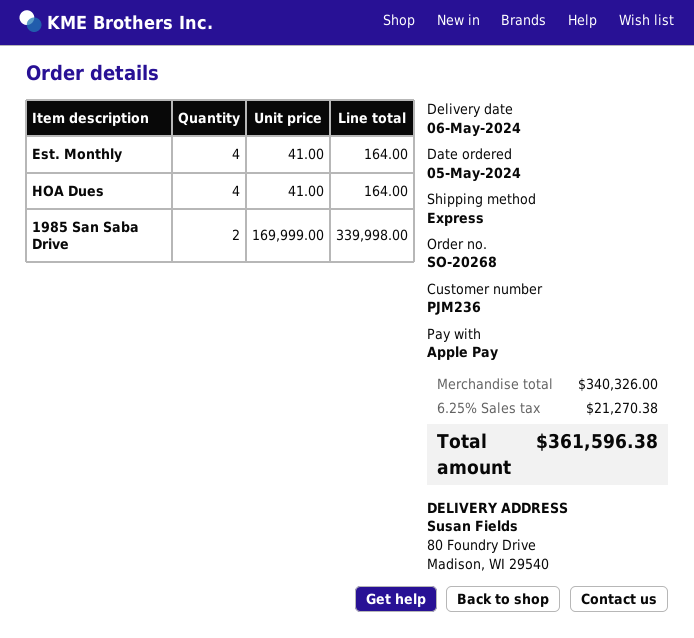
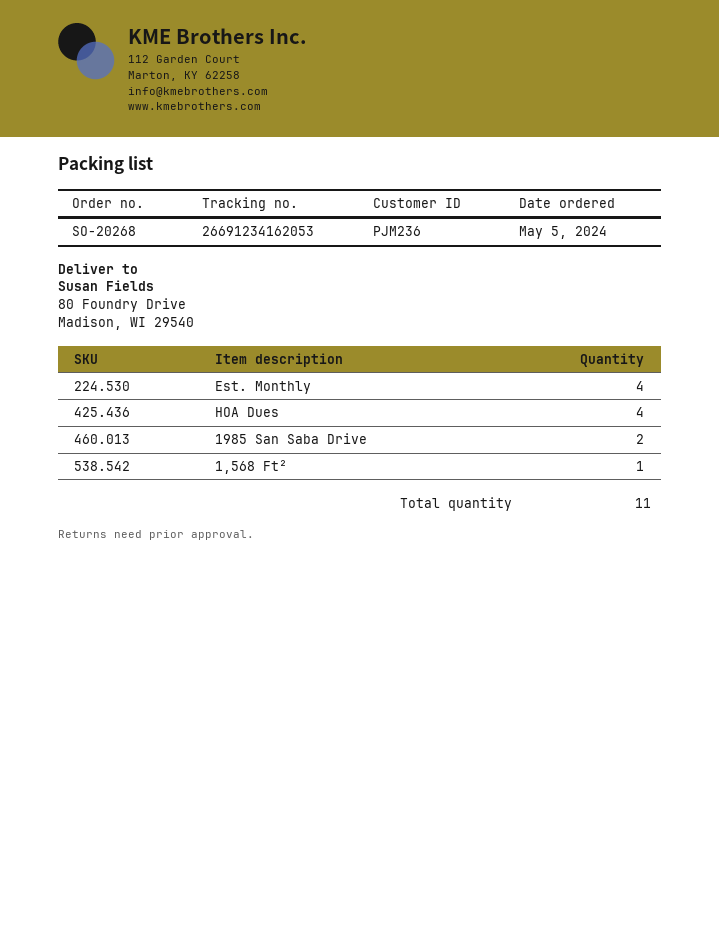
1,568 Ft²: none -> 1

